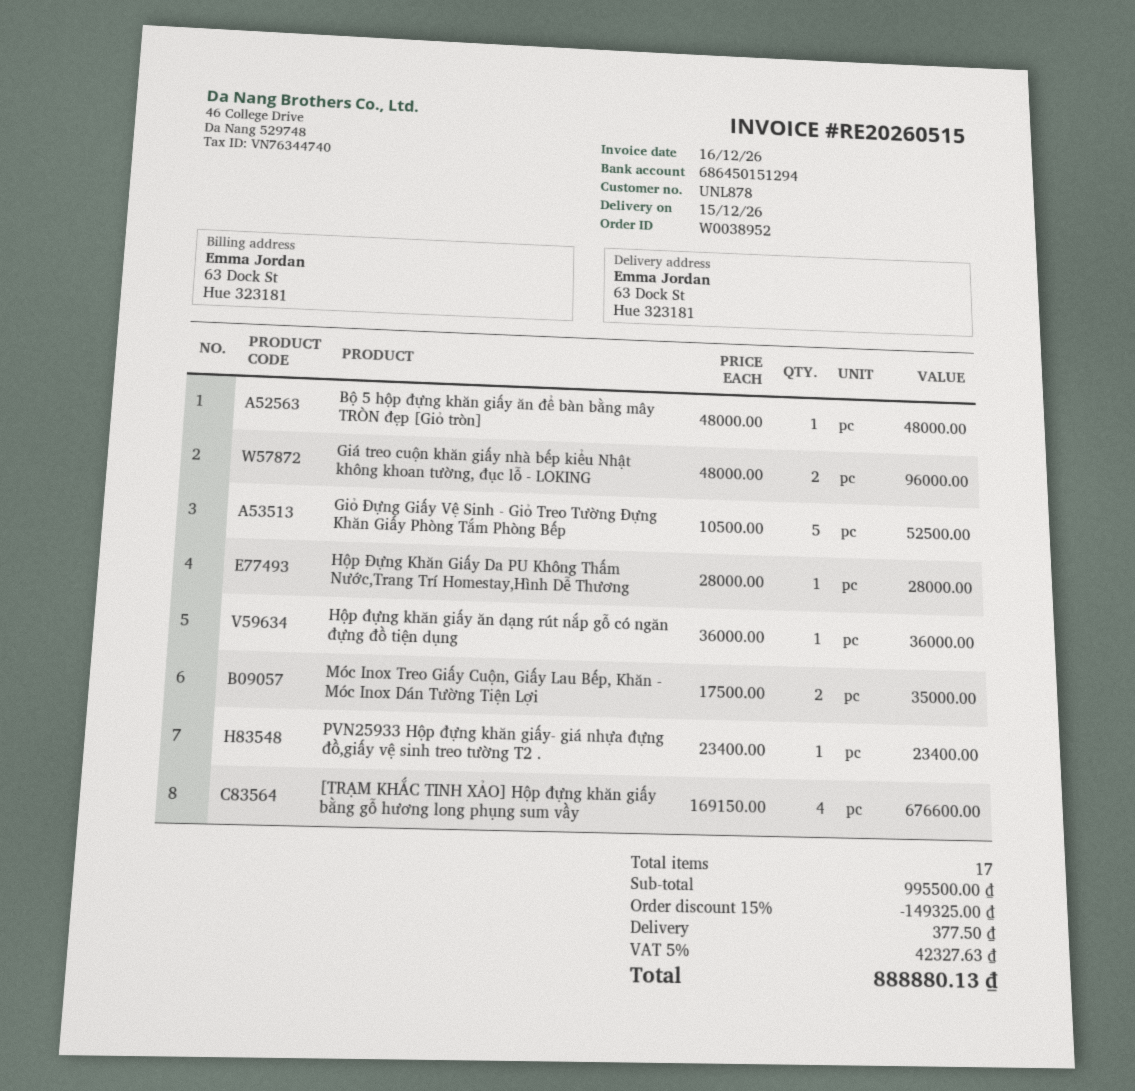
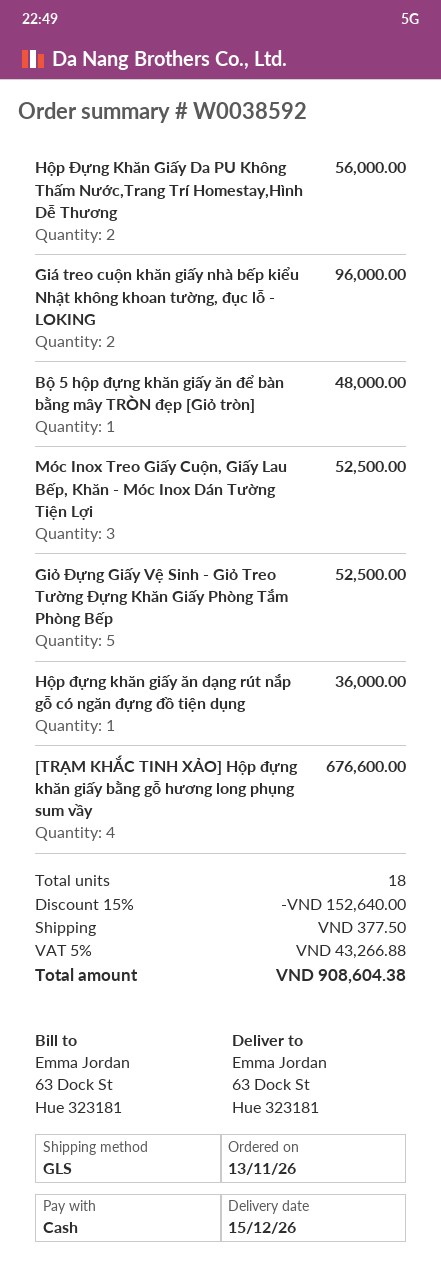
order number: W0038952 -> W0038592
Hộp Đựng Khăn Giấy Da PU Không Thấm Nước,Trang Trí Homestay,Hình Dễ Thương: 1 for 28000.00 -> 2 for 56000.00
Móc Inox Treo Giấy Cuộn, Giấy Lau Bếp, Khăn - Móc Inox Dán Tường Tiện Lợi: 2 for 35000.00 -> 3 for 52500.00
PVN25933 Hộp đựng khăn giấy- giá nhựa đựng đồ,giấy vệ sinh treo tường T2 .: 1 for 23400.00 -> none
total quantity: 17 -> 18
discount: 15% = 149325.00 -> 15% = 152640.00
tax: 5% = 42327.63 -> 5% = 43266.88
total: 888880.13 -> 908604.38

